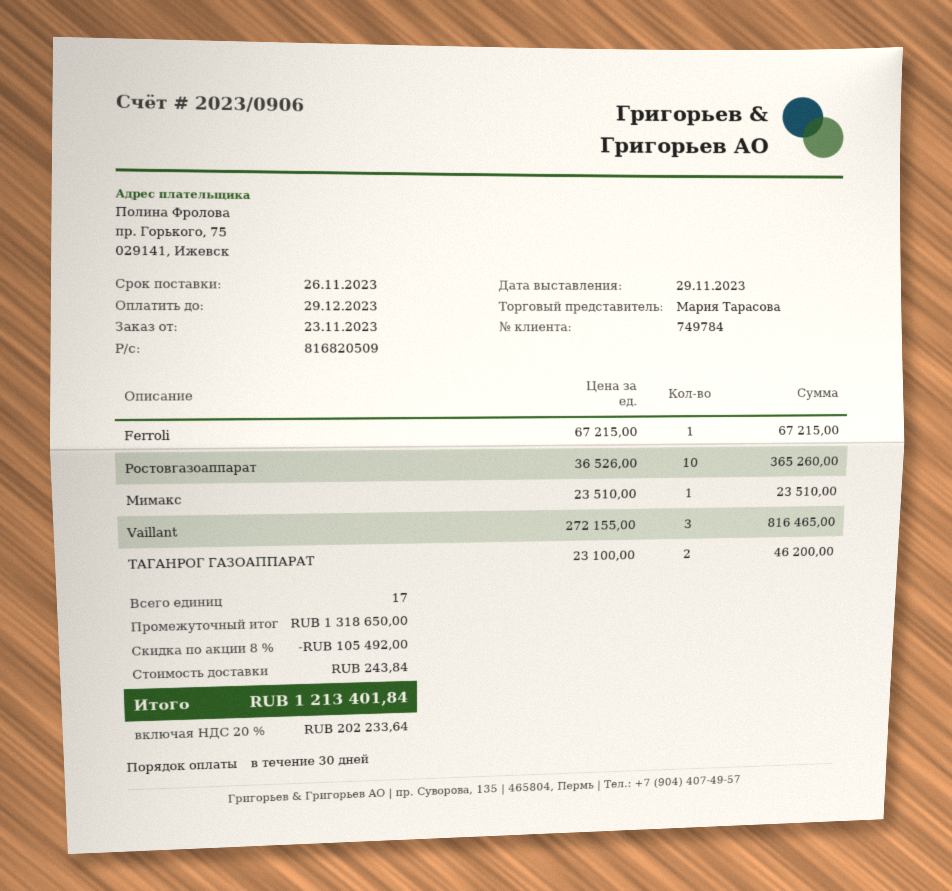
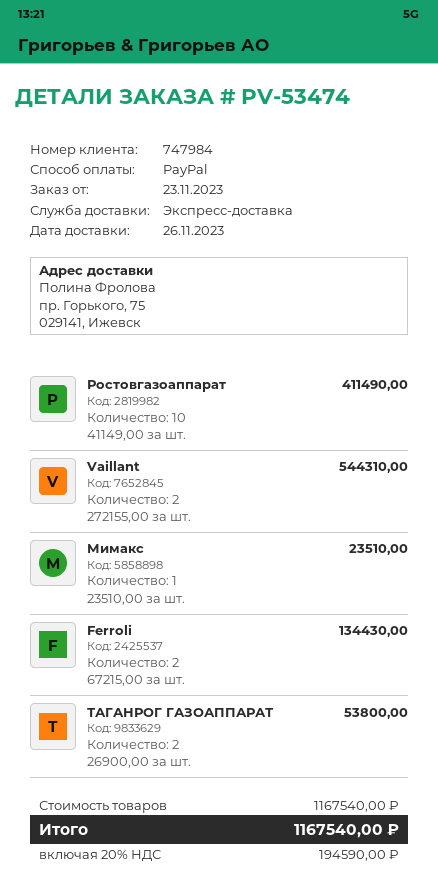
customer number: 749784 -> 747984
Ferroli: 1 x 67215.00 = 67215.00 -> 2 x 67215.00 = 134430.00
Ростовгазоаппарат: 10 x 36526.00 = 365260.00 -> 10 x 41149.00 = 411490.00
Vaillant: 3 x 272155.00 = 816465.00 -> 2 x 272155.00 = 544310.00
ТАГАНРОГ ГАЗОАППАРАТ: 2 x 23100.00 = 46200.00 -> 2 x 26900.00 = 53800.00
subtotal: 1318650.00 -> 1167540.00
discount: 8% = 105492.00 -> none
shipping: 243.84 -> none
tax: 20% = 202233.64 -> 20% = 194590.00
total: 1213401.84 -> 1167540.00

